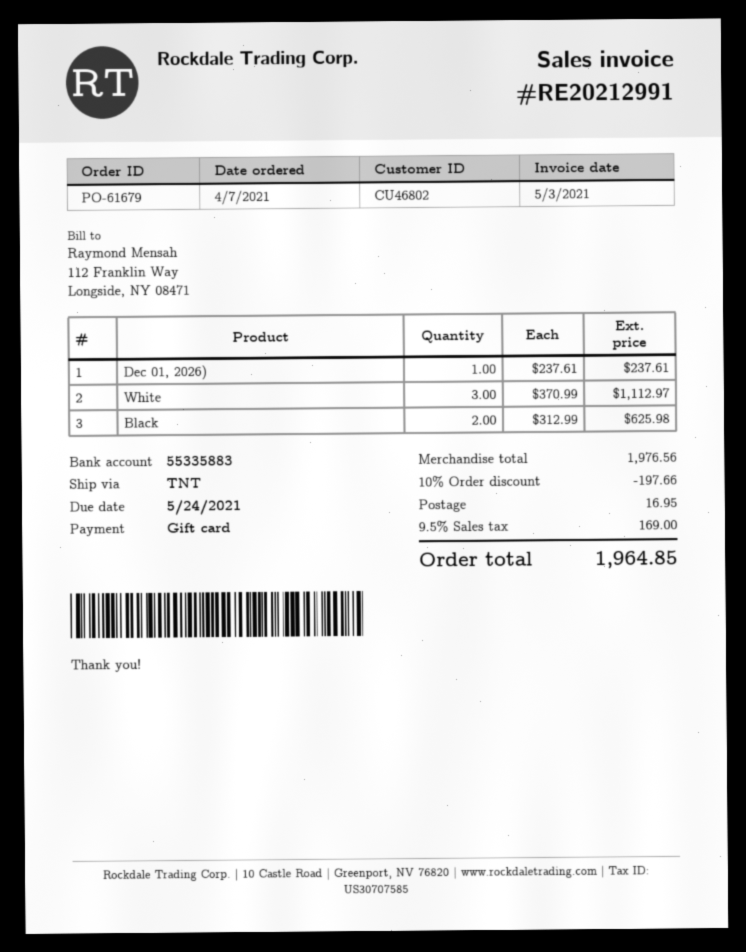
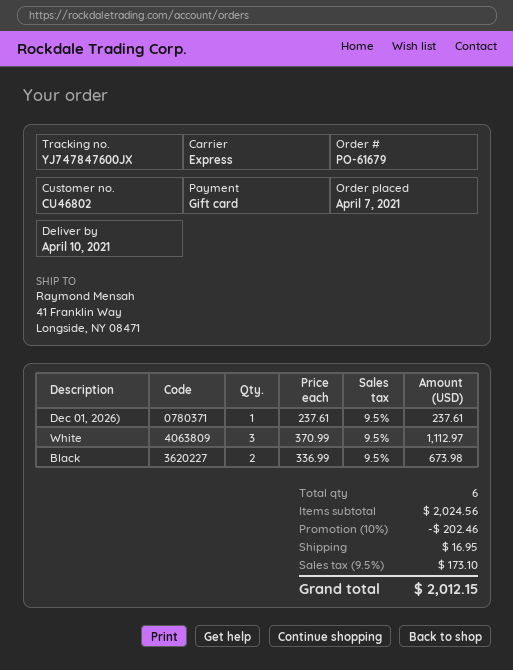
shipping method: TNT -> express
Black: 2 x 312.99 = 625.98 -> 2 x 336.99 = 673.98
subtotal: 1976.56 -> 2024.56
discount: 10% = 197.66 -> 10% = 202.46
tax: 9.5% = 169.00 -> 9.5% = 173.10
total: 1964.85 -> 2012.15

